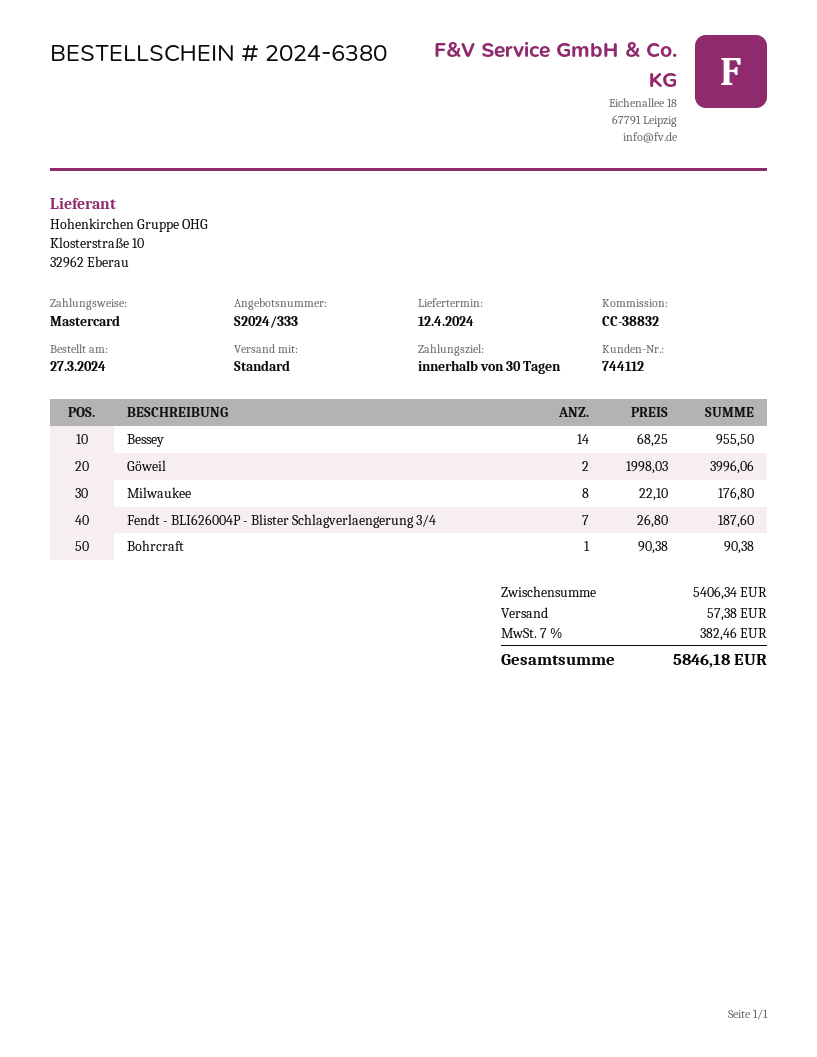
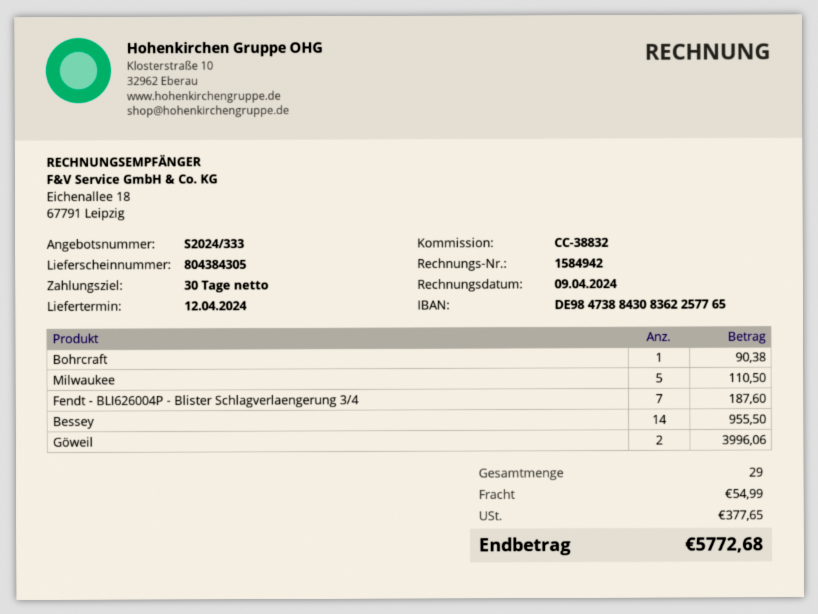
Milwaukee: 8 for 176.80 -> 5 for 110.50
shipping: 57.38 -> 54.99
tax: 382.46 -> 377.65
total: 5846.18 -> 5772.68

